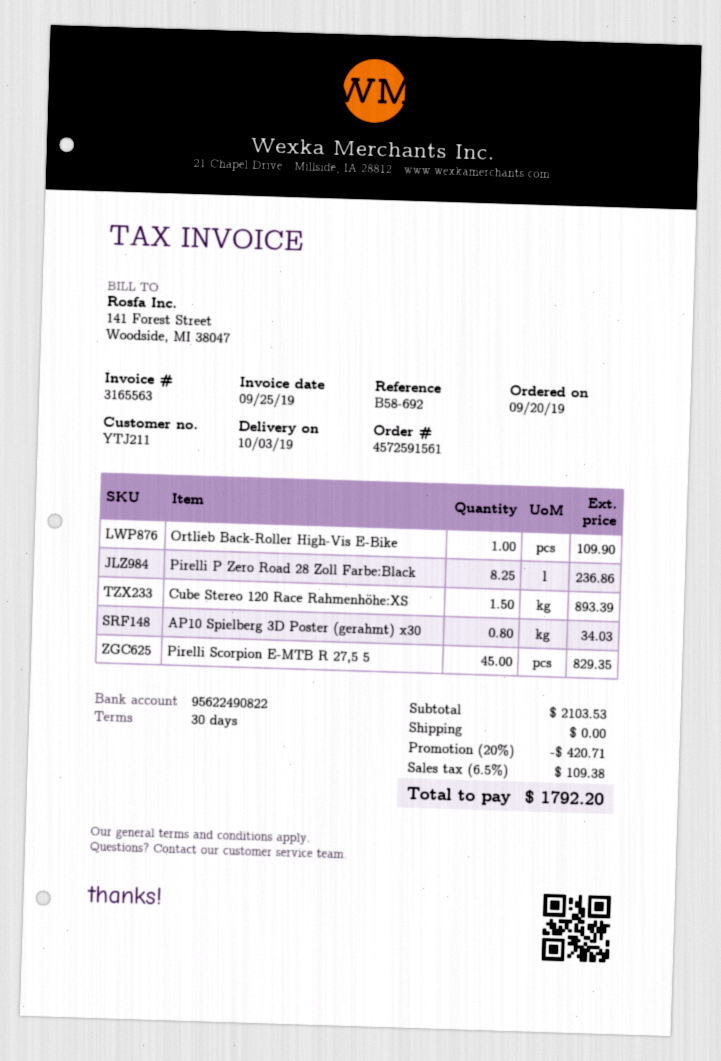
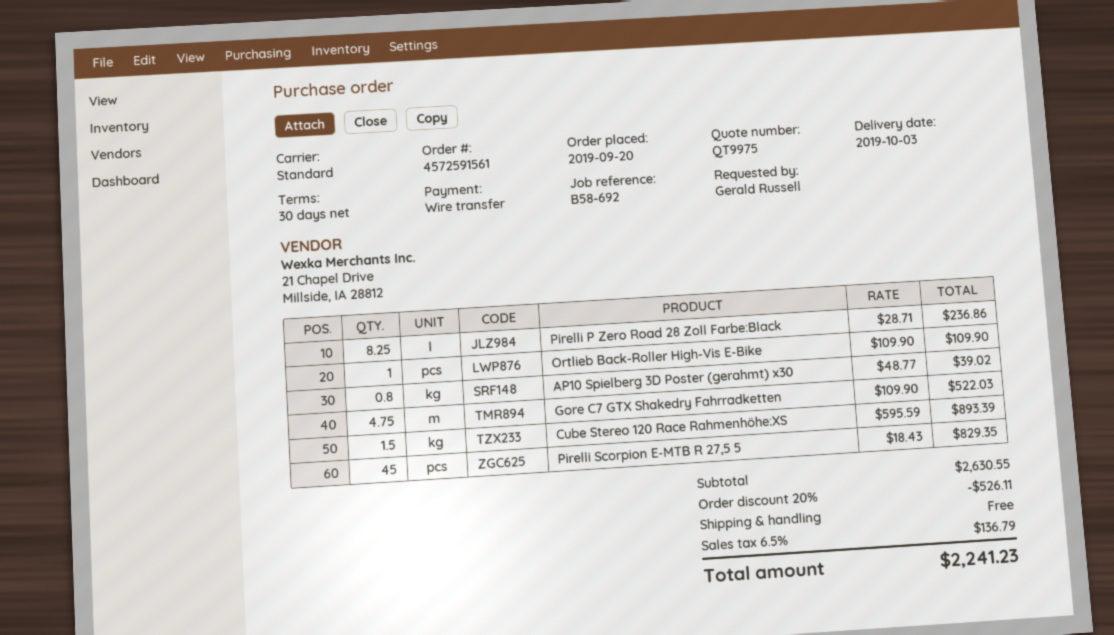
AP10 Spielberg 3D Poster (gerahmt) x30: 0.8 for 34.03 -> 0.8 for 39.02
Gore C7 GTX Shakedry Fahrradketten: none -> 4.75 for 522.03
subtotal: 2103.53 -> 2630.55
discount: 20% = 420.71 -> 20% = 526.11
tax: 6.5% = 109.38 -> 6.5% = 136.79
total: 1792.20 -> 2241.23

